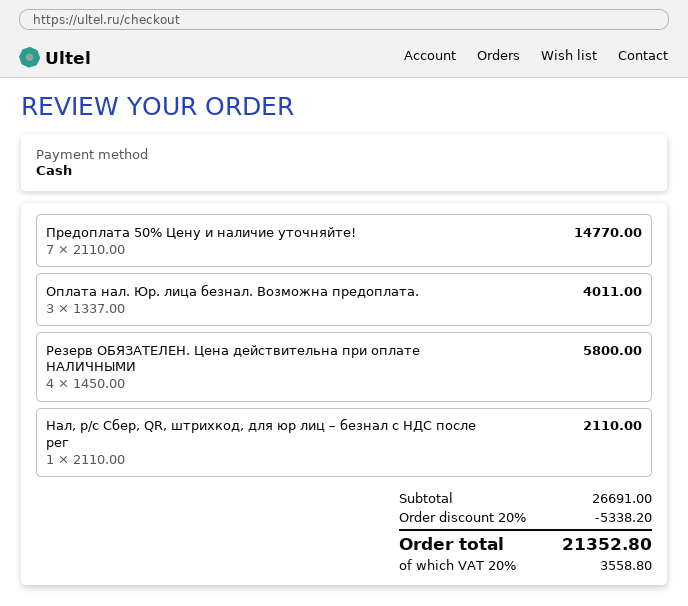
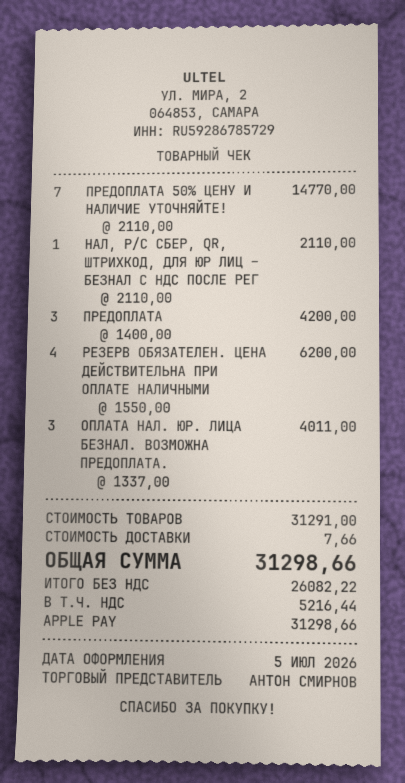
payment method: cash -> Apple Pay
Резерв ОБЯЗАТЕЛЕН. Цена действительна при оплате НАЛИЧНЫМИ: 4 x 1450.00 = 5800.00 -> 4 x 1550.00 = 6200.00
ПРЕДОПЛАТА: none -> 3 x 1400.00 = 4200.00
subtotal: 26691.00 -> 31291.00
discount: 20% = 5338.20 -> none
shipping: none -> 7.66
tax: 3558.80 -> 5216.44
total: 21352.80 -> 31298.66

